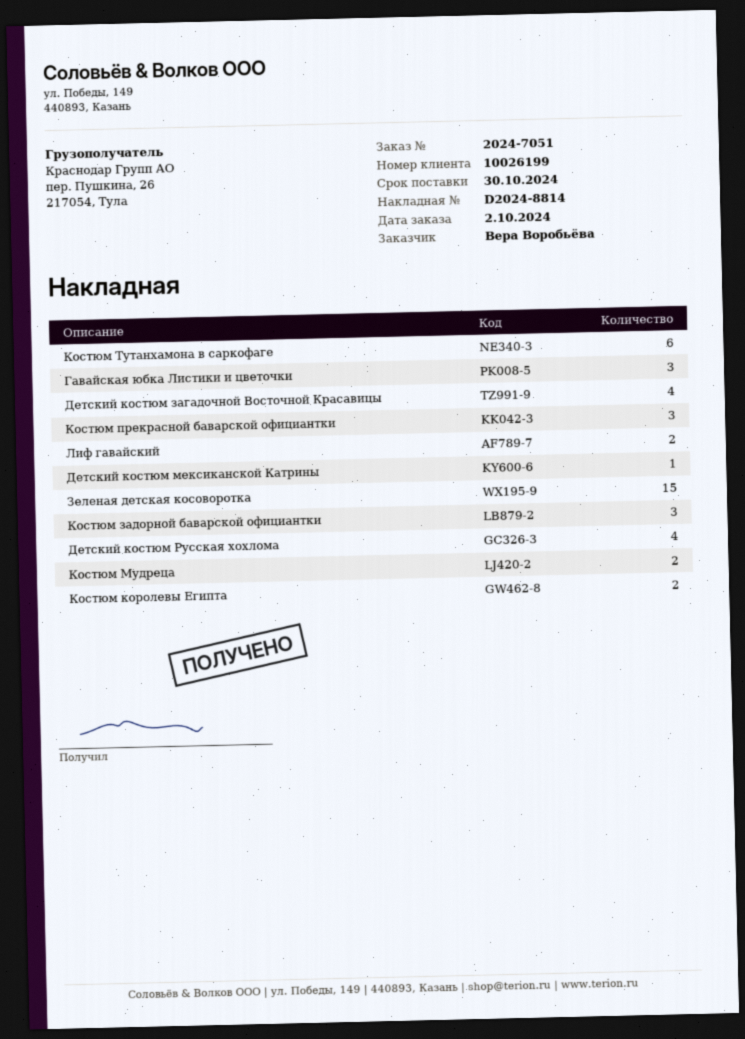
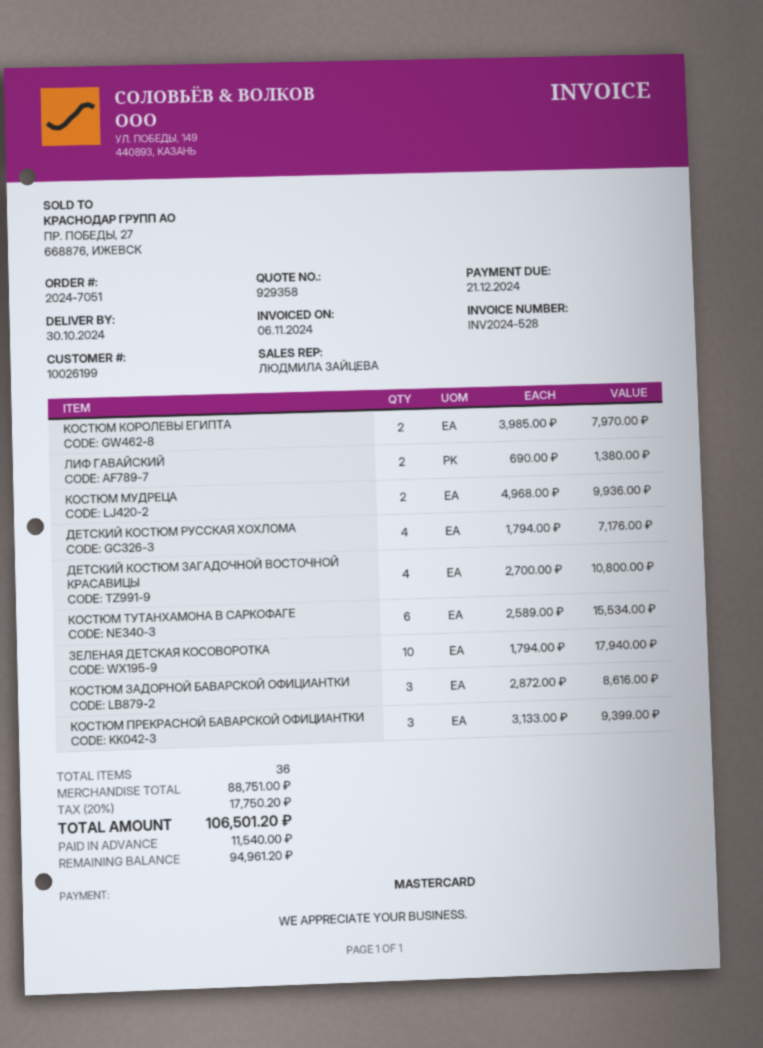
Гавайская юбка Листики и цветочки: 3 -> none
Детский костюм мексиканской Катрины: 1 -> none
Зеленая детская косоворотка: 15 -> 10

